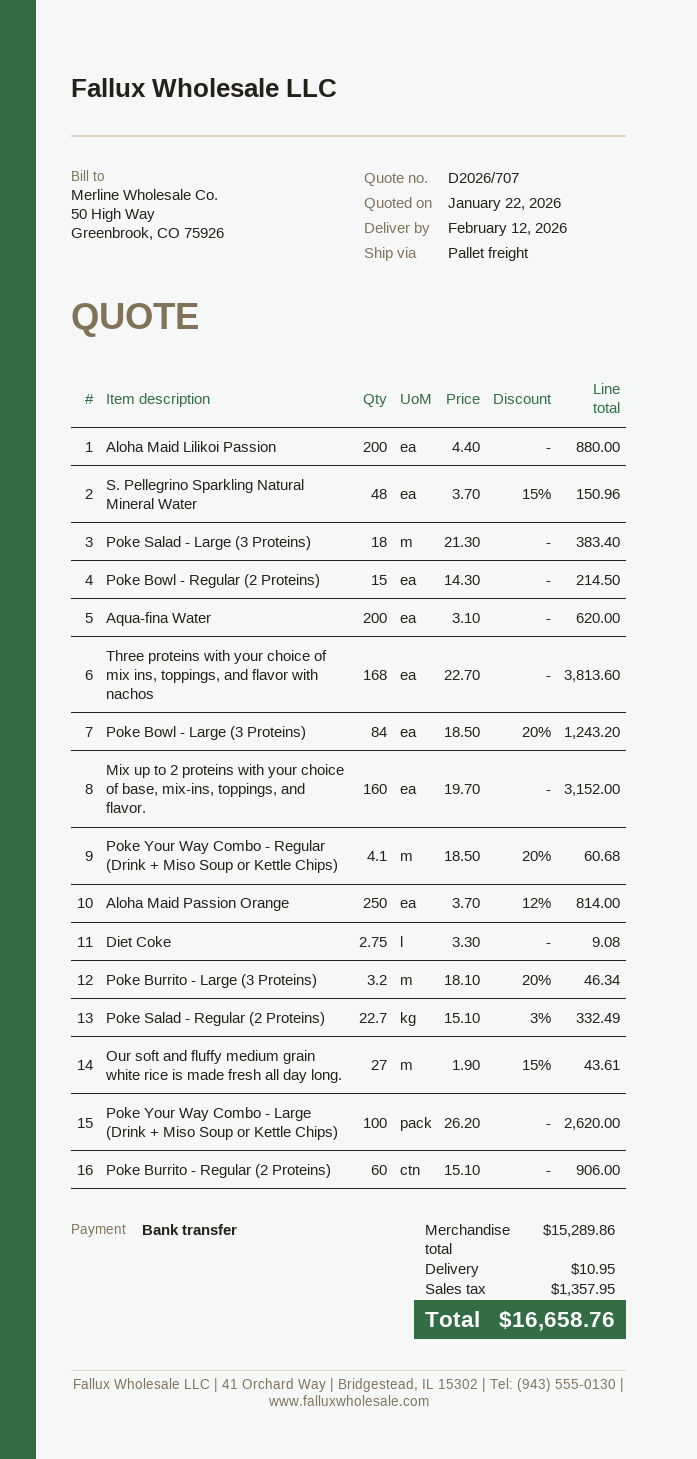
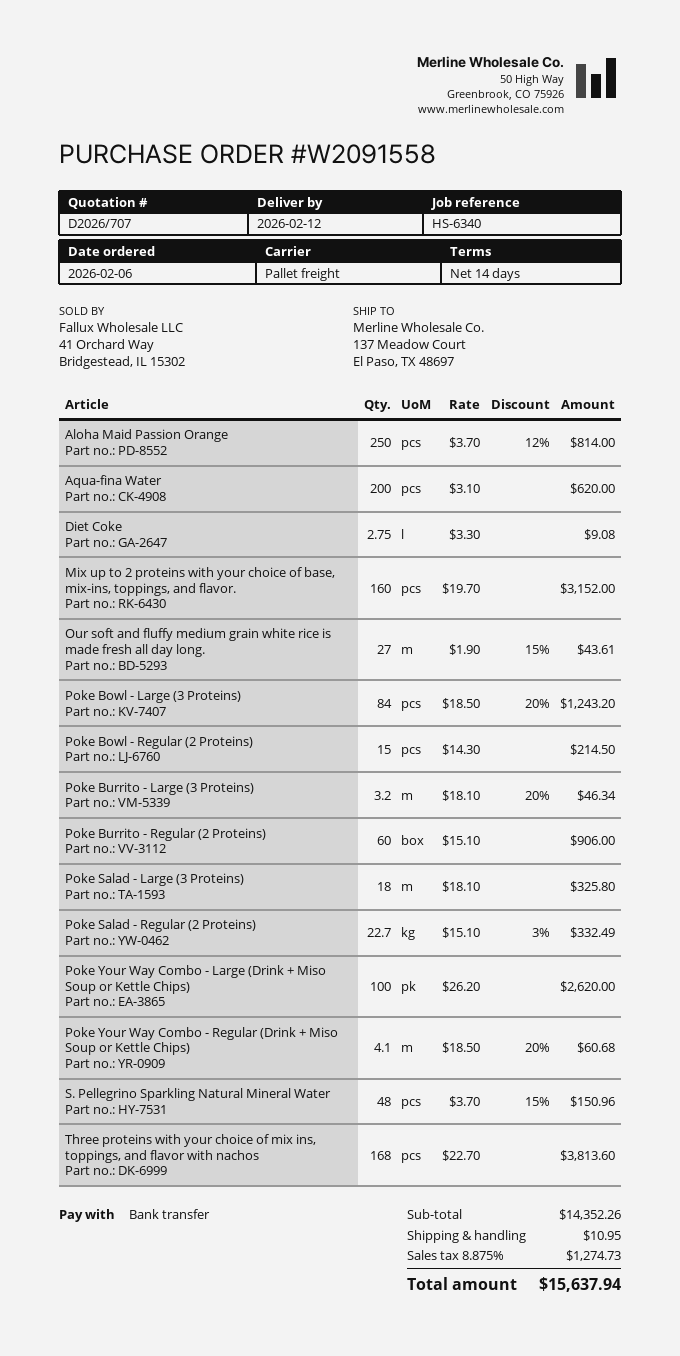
Aloha Maid Lilikoi Passion: 200 x 4.40 = 880.00 -> none
Poke Salad - Large (3 Proteins): 18 x 21.30 = 383.40 -> 18 x 18.10 = 325.80
subtotal: 15289.86 -> 14352.26
tax: 1357.95 -> 1274.73
total: 16658.76 -> 15637.94

